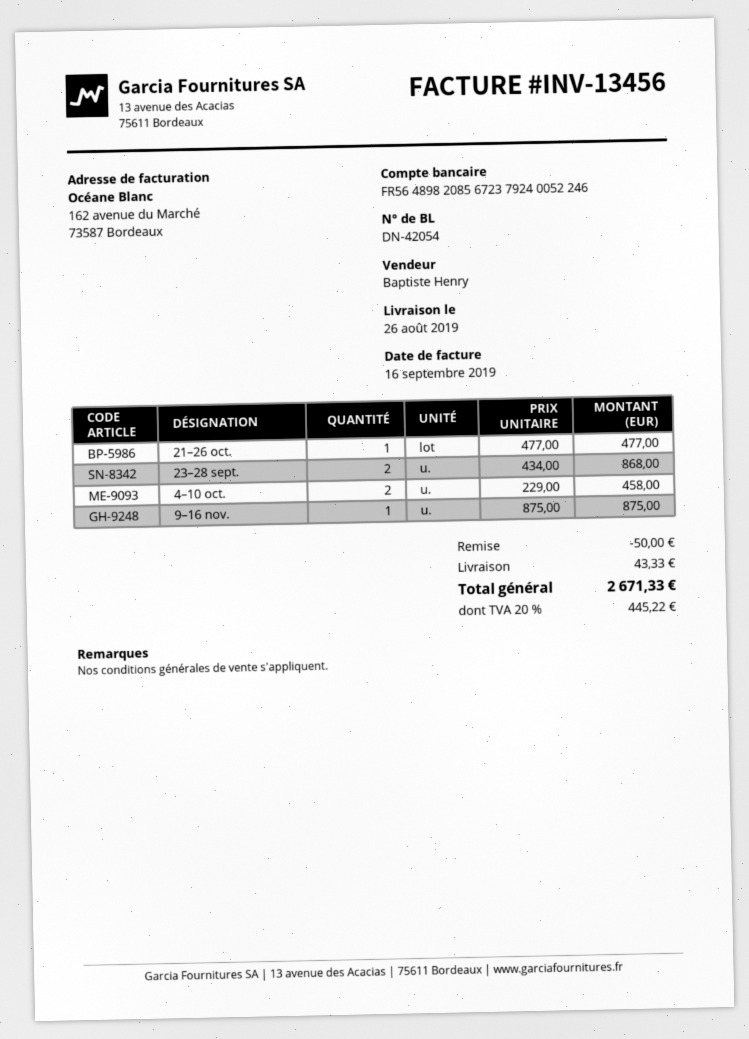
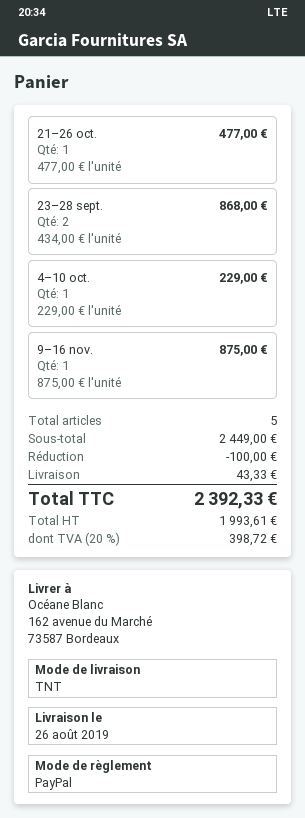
4–10 oct.: 2 x 229.00 = 458.00 -> 1 x 229.00 = 229.00
discount: 50.00 -> 100.00
tax: 20% = 445.22 -> 20% = 398.72
total: 2671.33 -> 2392.33

